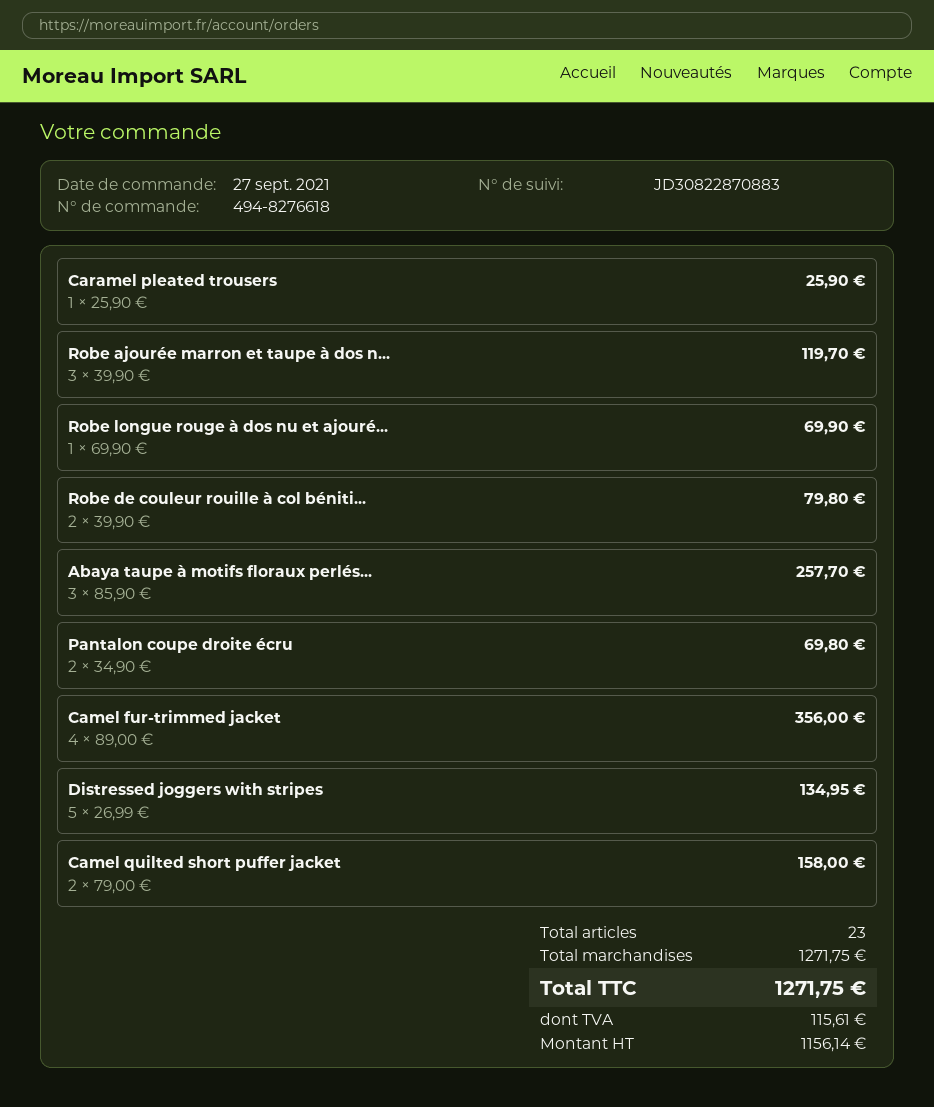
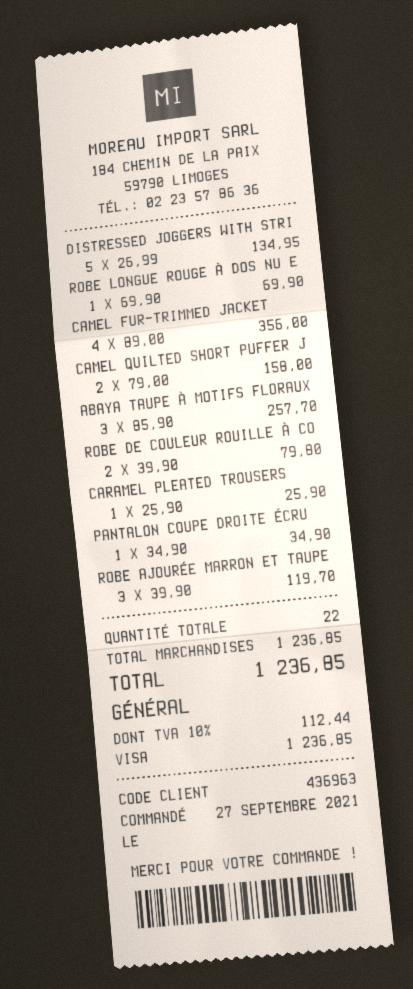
Pantalon coupe droite écru: 2 x 34.90 = 69.80 -> 1 x 34.90 = 34.90
total quantity: 23 -> 22
subtotal: 1271.75 -> 1236.85
tax: 115.61 -> 112.44
total: 1271.75 -> 1236.85

